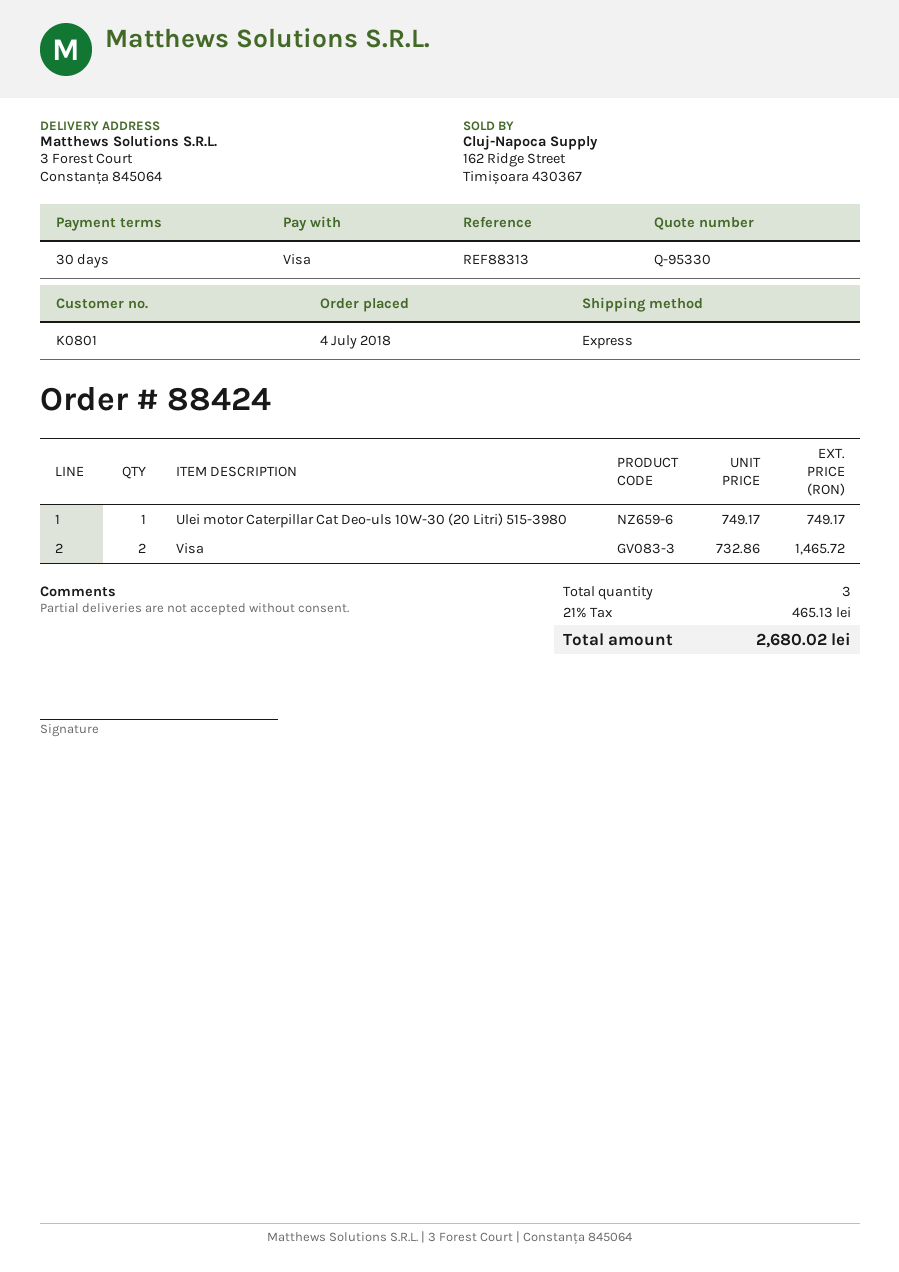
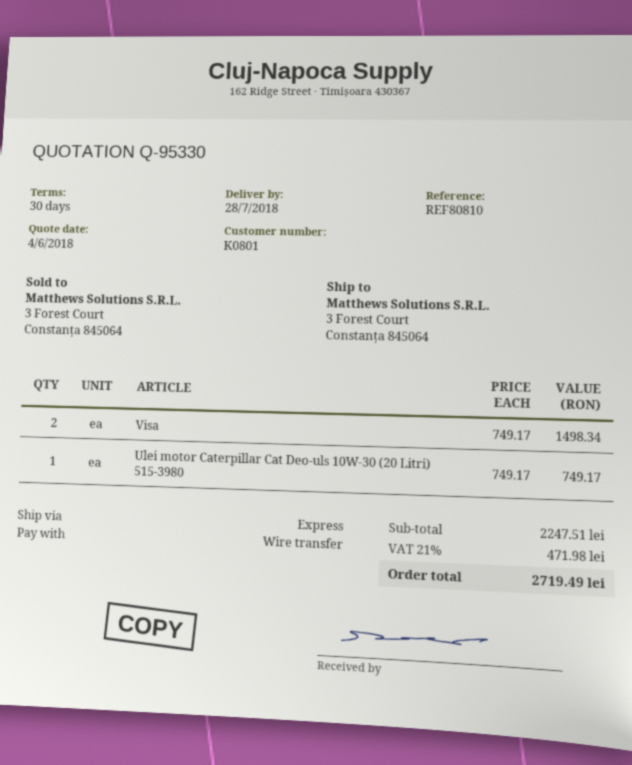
reference: REF88313 -> REF80810
payment method: Visa -> bank transfer
Visa: 2 x 732.86 = 1465.72 -> 2 x 749.17 = 1498.34
tax: 21% = 465.13 -> 21% = 471.98
total: 2680.02 -> 2719.49

